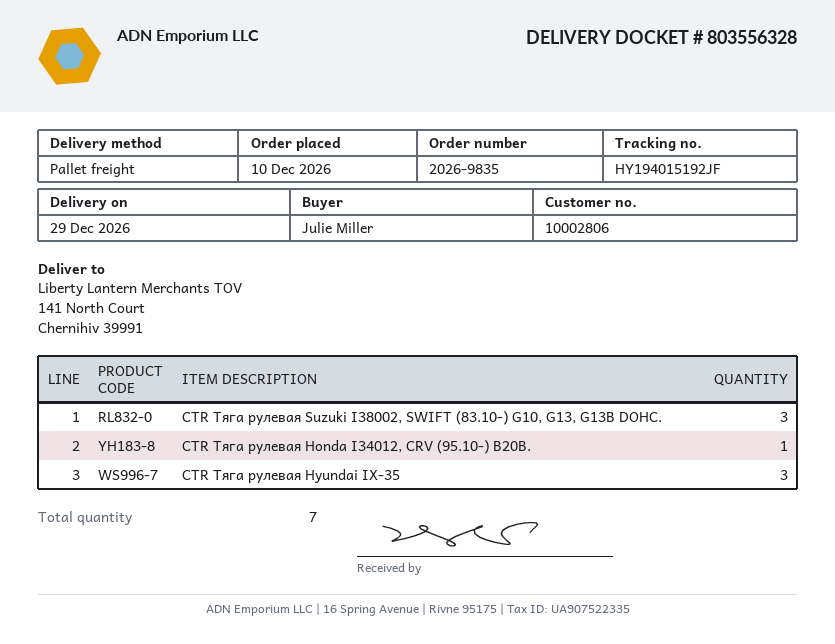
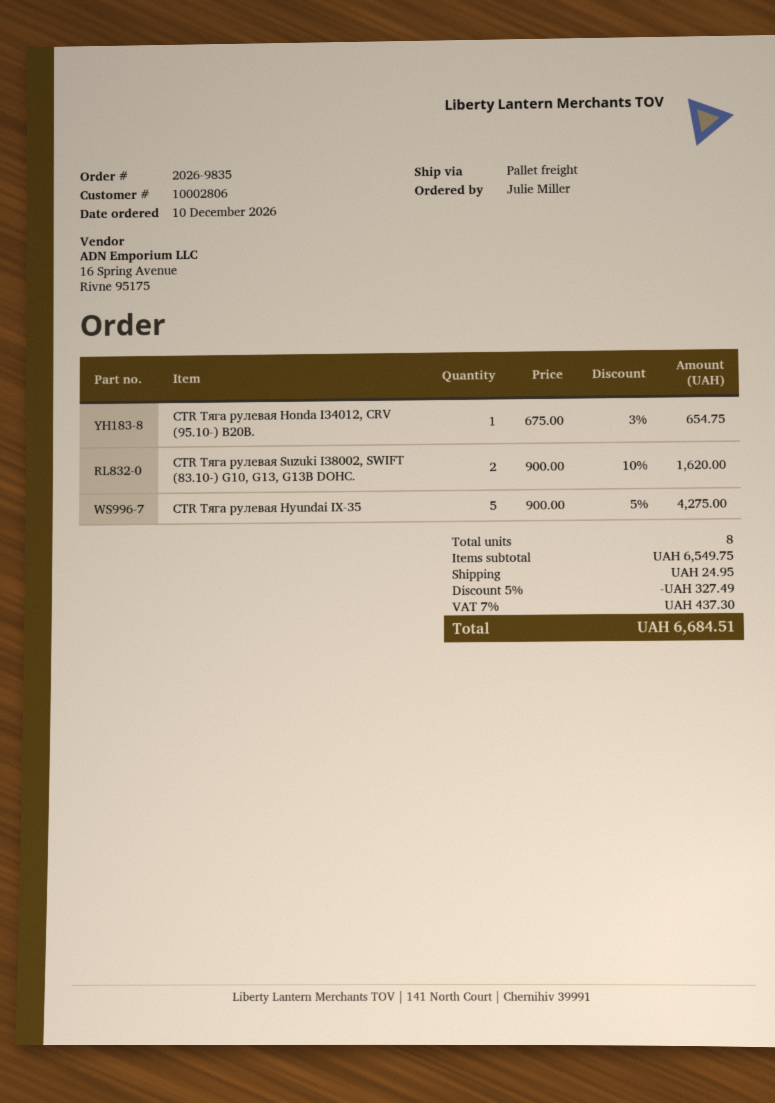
CTR Тяга рулевая Suzuki I38002, SWIFT (83.10-) G10, G13, G13B DOHC.: 3 -> 2
CTR Тяга рулевая Hyundai IX-35: 3 -> 5
total quantity: 7 -> 8

